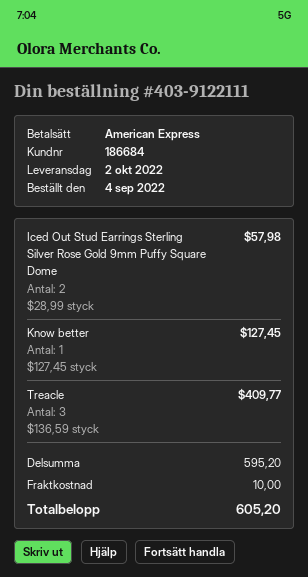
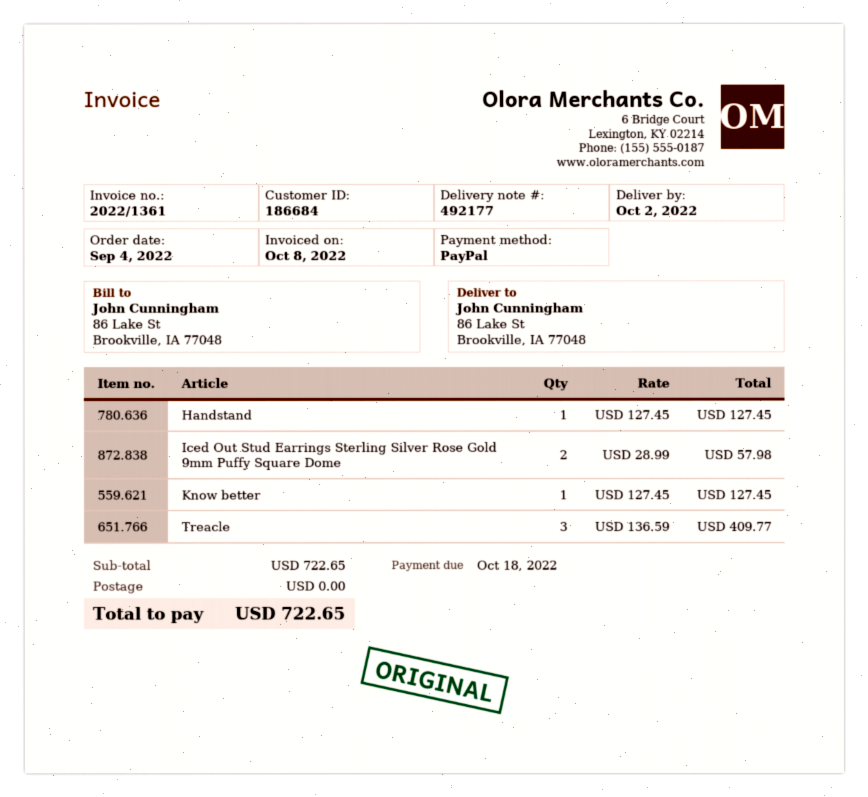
payment method: American Express -> PayPal
Handstand: none -> 1 x 127.45 = 127.45
subtotal: 595.20 -> 722.65
shipping: 10.00 -> 0.00
total: 605.20 -> 722.65

